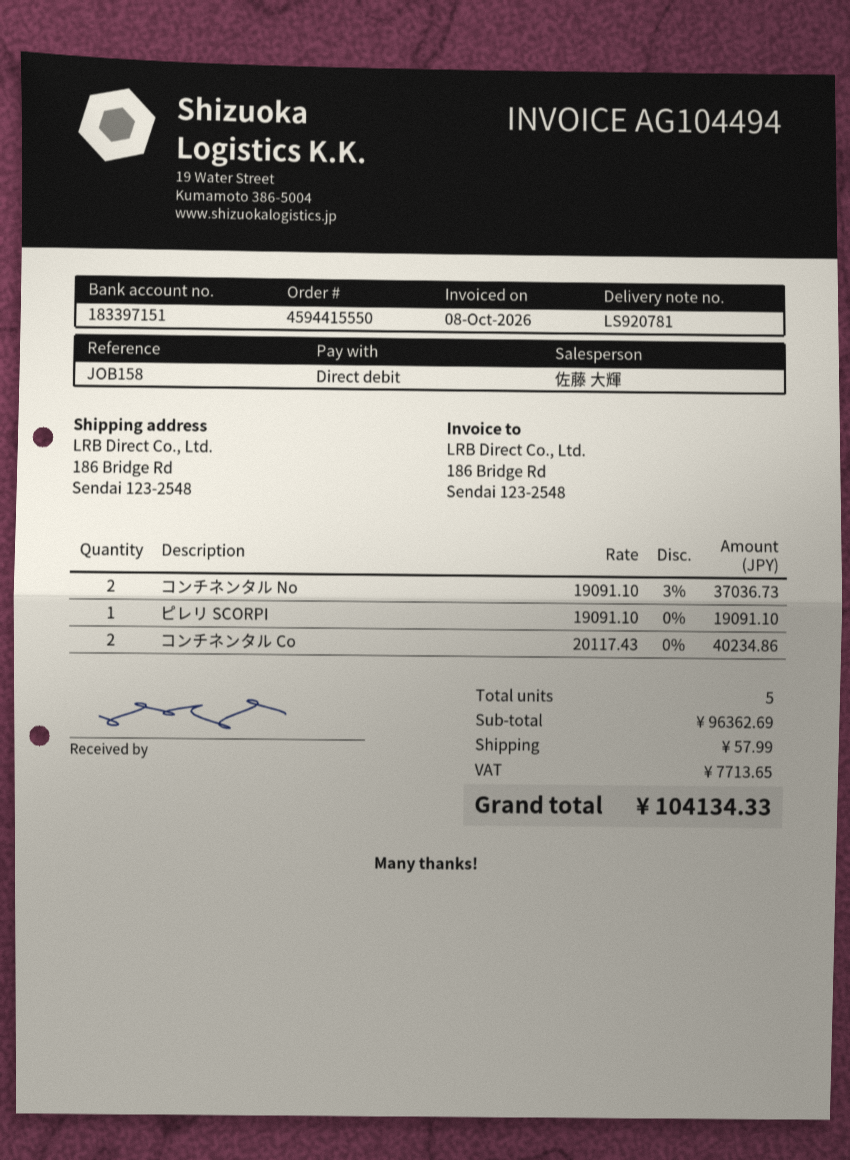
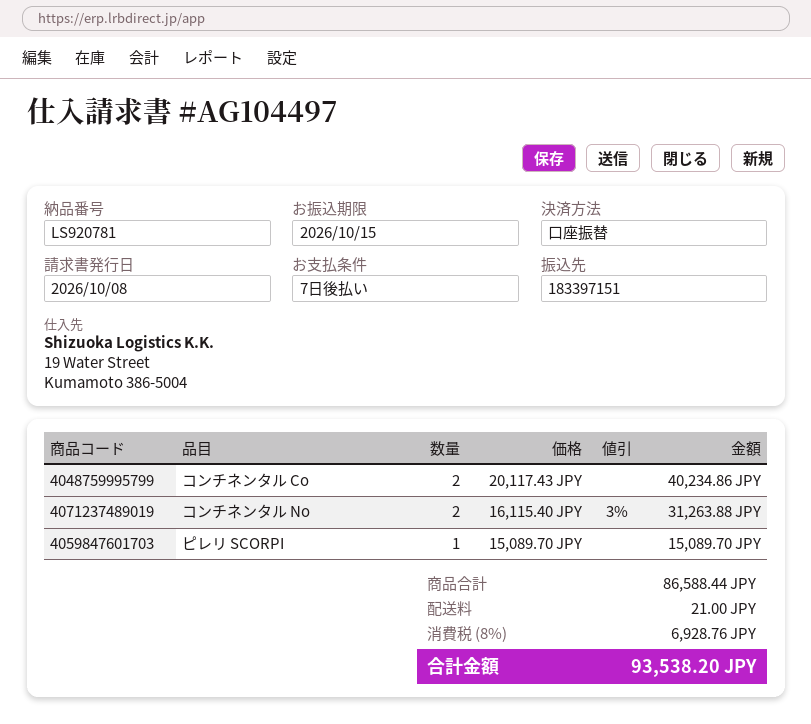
invoice number: AG104494 -> AG104497
コンチネンタル No: 2 x 19091.10 - 3% = 37036.73 -> 2 x 16115.40 - 3% = 31263.88
ピレリ SCORPI: 1 x 19091.10 = 19091.10 -> 1 x 15089.70 = 15089.70
subtotal: 96362.69 -> 86588.44
shipping: 57.99 -> 21.00
tax: 7713.65 -> 6928.76
total: 104134.33 -> 93538.20

